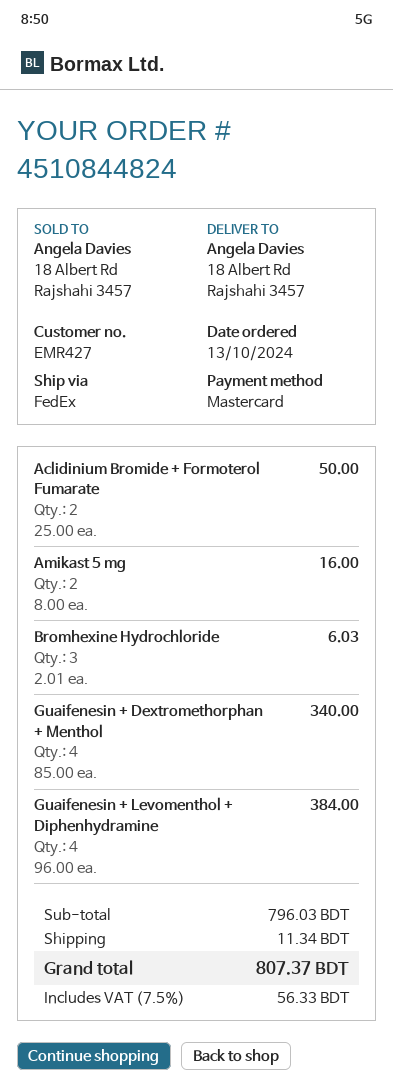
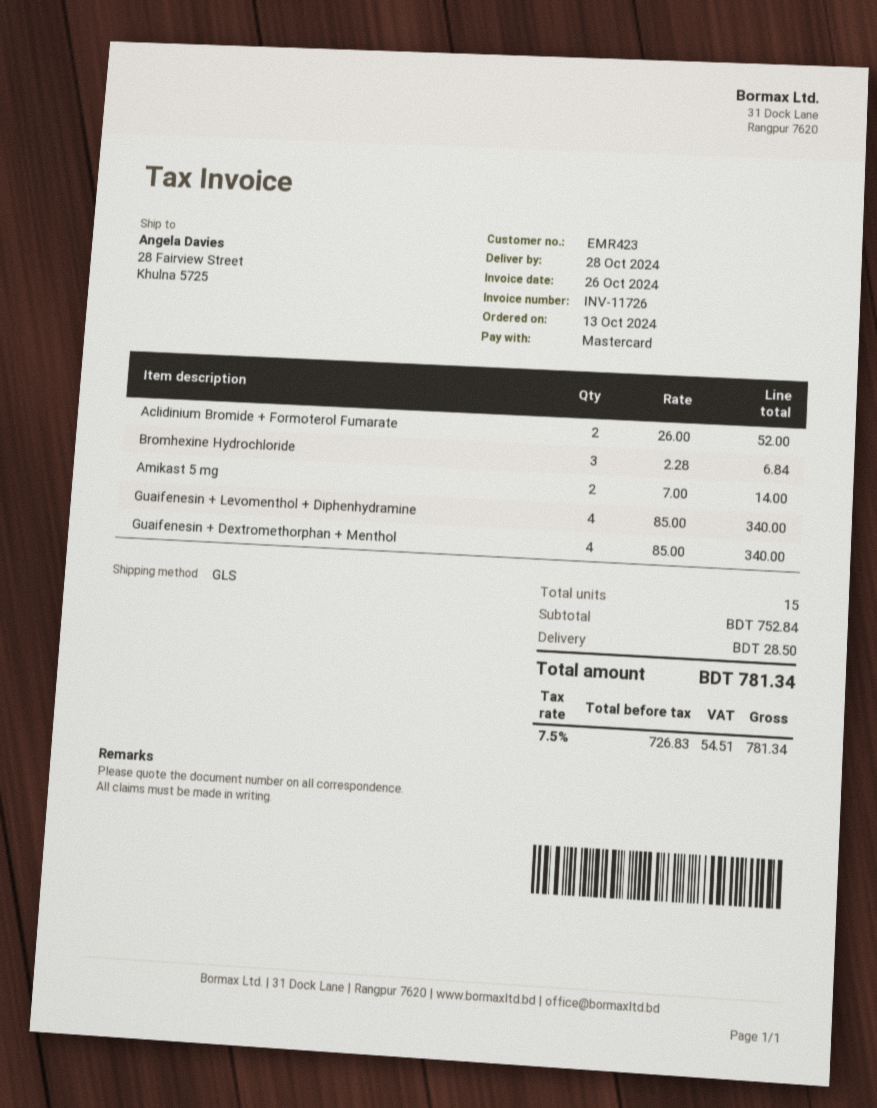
customer number: EMR427 -> EMR423
shipping method: FedEx -> GLS
ship to: 18 Albert Rd, Rajshahi 3457 -> 28 Fairview Street, Khulna 5725
Aclidinium Bromide + Formoterol Fumarate: 2 x 25.00 = 50.00 -> 2 x 26.00 = 52.00
Amikast 5 mg: 2 x 8.00 = 16.00 -> 2 x 7.00 = 14.00
Bromhexine Hydrochloride: 3 x 2.01 = 6.03 -> 3 x 2.28 = 6.84
Guaifenesin + Levomenthol + Diphenhydramine: 4 x 96.00 = 384.00 -> 4 x 85.00 = 340.00
subtotal: 796.03 -> 752.84
shipping: 11.34 -> 28.50
tax: 7.5% = 56.33 -> 7.5% = 54.51
total: 807.37 -> 781.34

